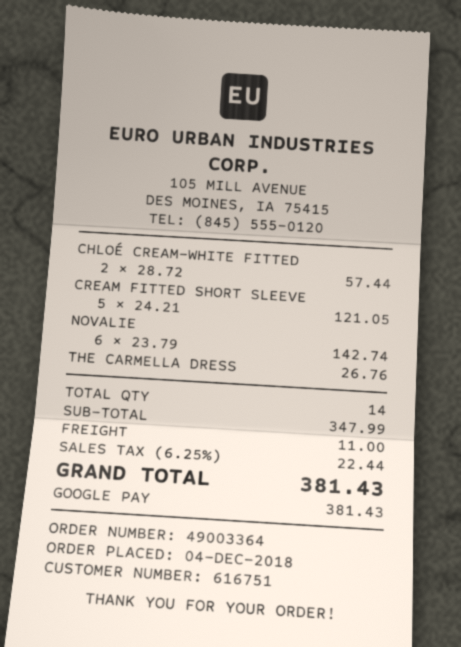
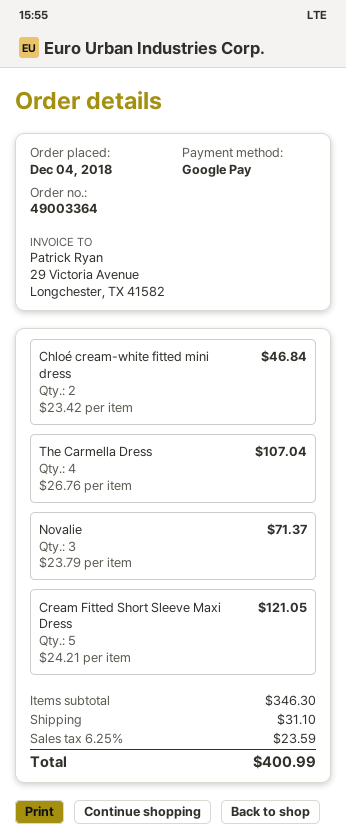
CHLOÉ CREAM-WHITE FITTED: 2 x 28.72 = 57.44 -> 2 x 23.42 = 46.84
NOVALIE: 6 x 23.79 = 142.74 -> 3 x 23.79 = 71.37
THE CARMELLA DRESS: 1 x 26.76 = 26.76 -> 4 x 26.76 = 107.04
subtotal: 347.99 -> 346.30
shipping: 11.00 -> 31.10
tax: 6.25% = 22.44 -> 6.25% = 23.59
total: 381.43 -> 400.99

